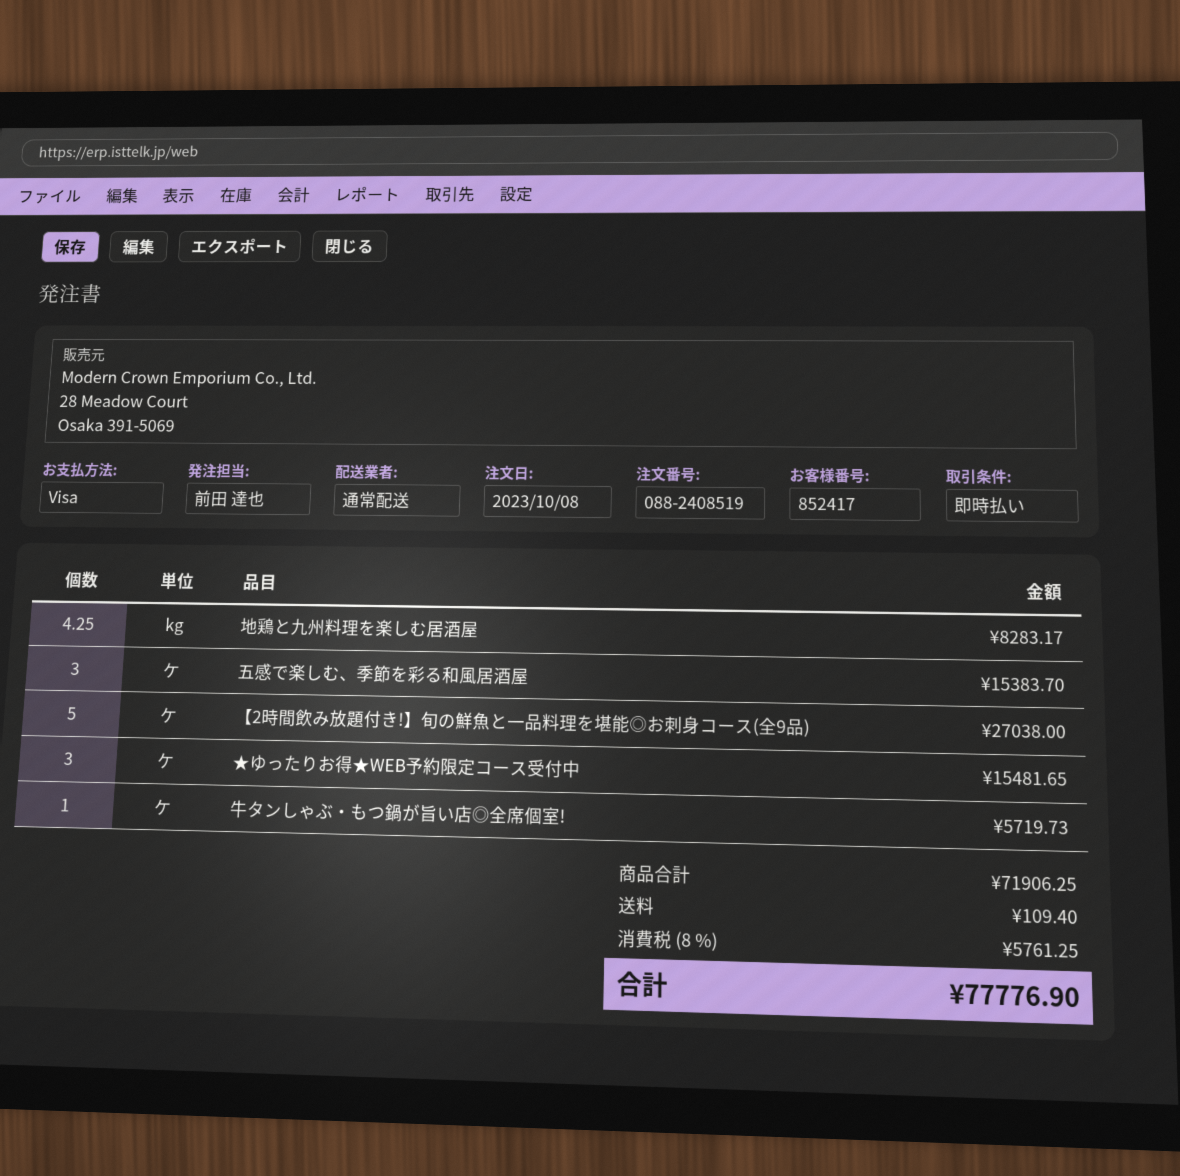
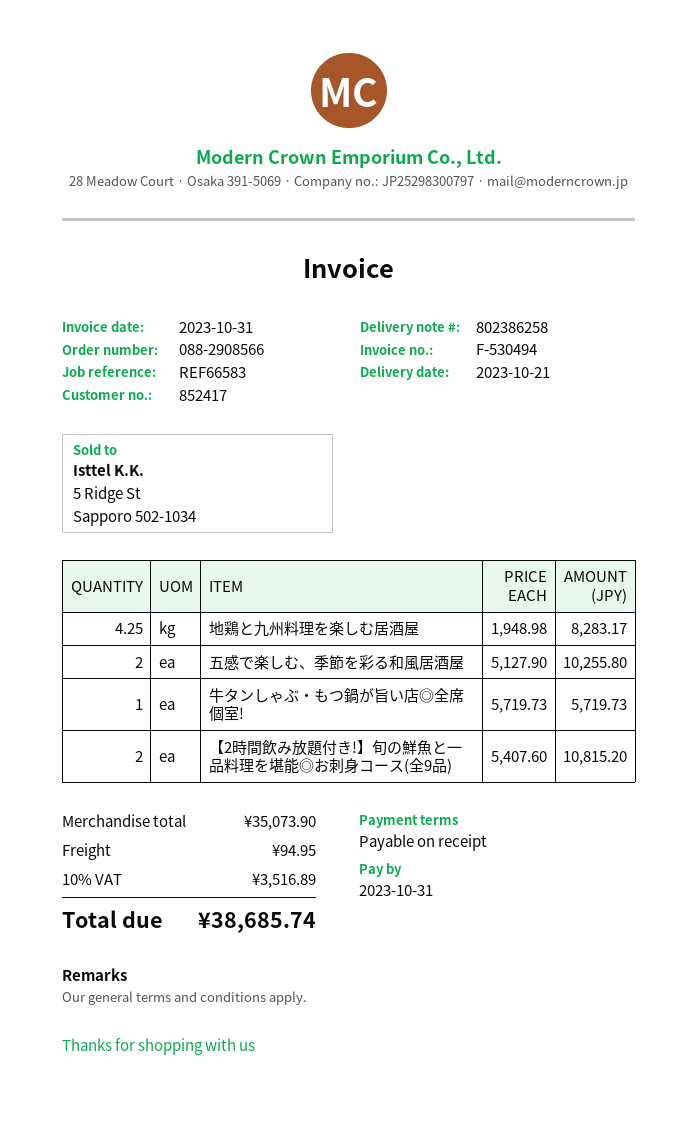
order number: 088-2408519 -> 088-2908566
五感で楽しむ、季節を彩る和風居酒屋: 3 for 15383.70 -> 2 for 10255.80
【2時間飲み放題付き!】旬の鮮魚と一品料理を堪能◎お刺身コース(全9品): 5 for 27038.00 -> 2 for 10815.20
★ゆったりお得★WEB予約限定コース受付中: 3 for 15481.65 -> none
subtotal: 71906.25 -> 35073.90
shipping: 109.40 -> 94.95
tax: 8% = 5761.25 -> 10% = 3516.89
total: 77776.90 -> 38685.74

